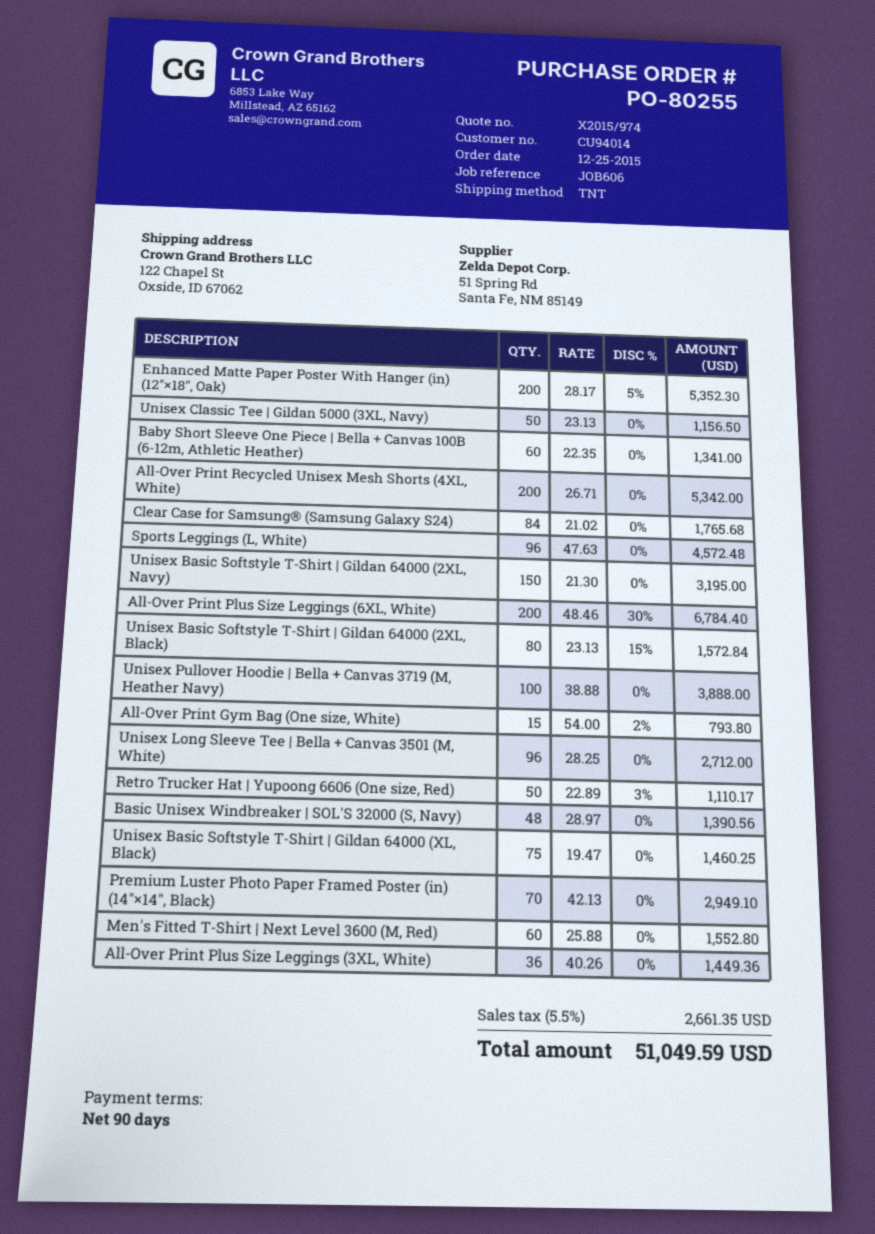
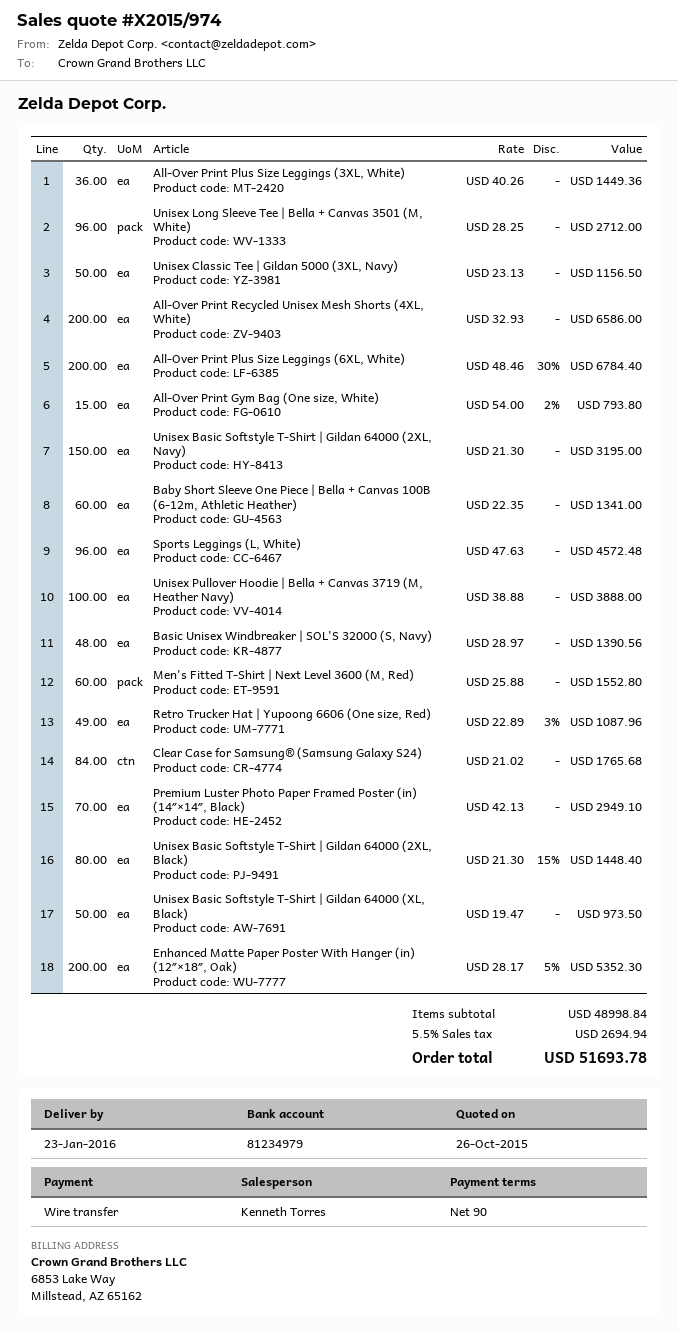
All-Over Print Recycled Unisex Mesh Shorts (4XL, White): 200 x 26.71 = 5342.00 -> 200 x 32.93 = 6586.00
Unisex Basic Softstyle T-Shirt | Gildan 64000 (2XL, Black): 80 x 23.13 - 15% = 1572.84 -> 80 x 21.30 - 15% = 1448.40
Retro Trucker Hat | Yupoong 6606 (One size, Red): 50 x 22.89 - 3% = 1110.17 -> 49 x 22.89 - 3% = 1087.96
Unisex Basic Softstyle T-Shirt | Gildan 64000 (XL, Black): 75 x 19.47 = 1460.25 -> 50 x 19.47 = 973.50
tax: 5.5% = 2661.35 -> 5.5% = 2694.94
total: 51049.59 -> 51693.78

